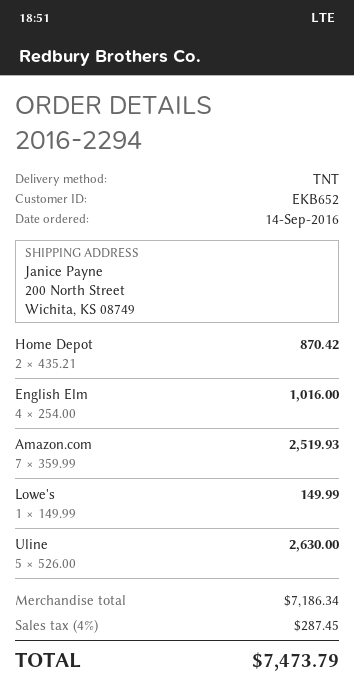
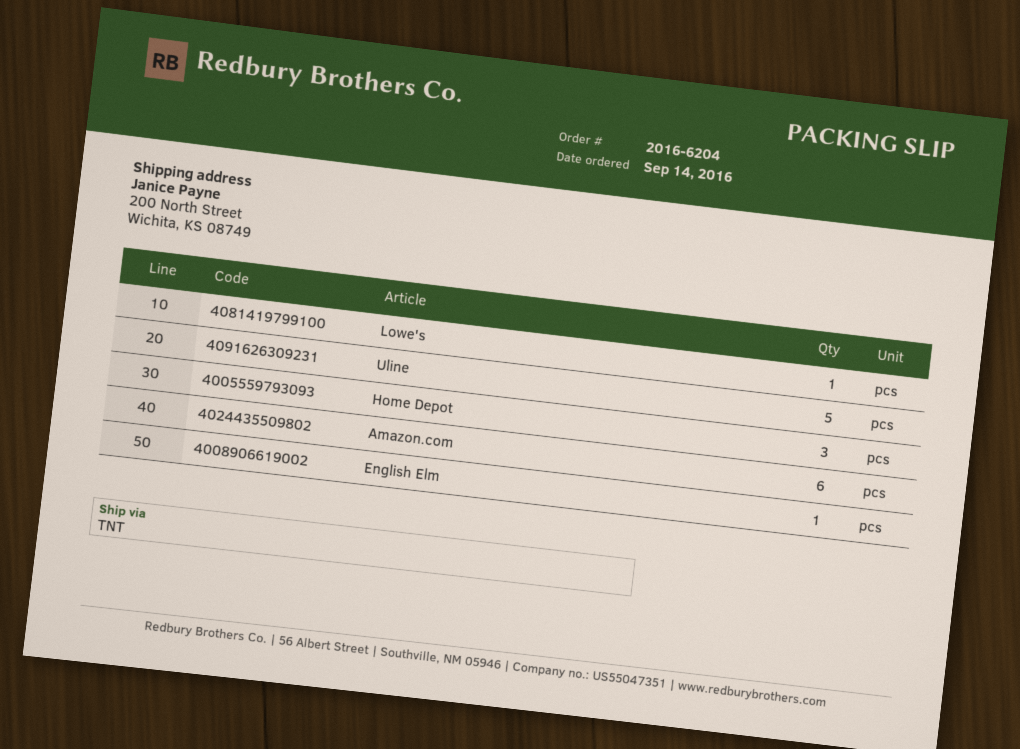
order number: 2016-2294 -> 2016-6204
Home Depot: 2 -> 3
English Elm: 4 -> 1
Amazon.com: 7 -> 6

